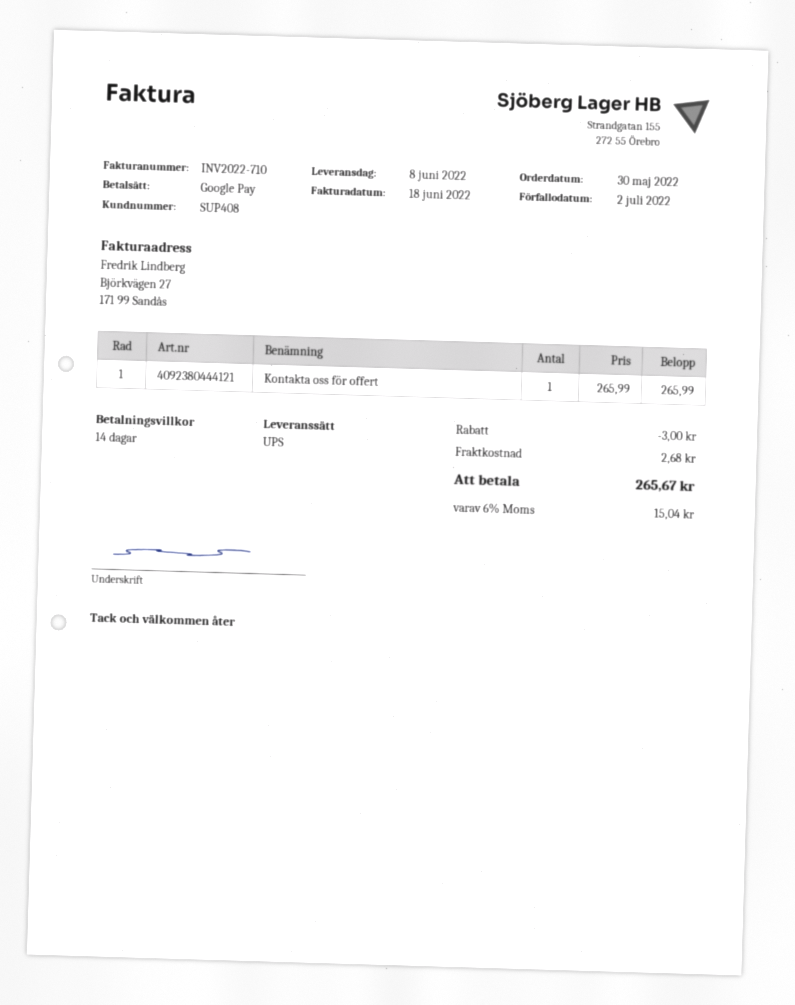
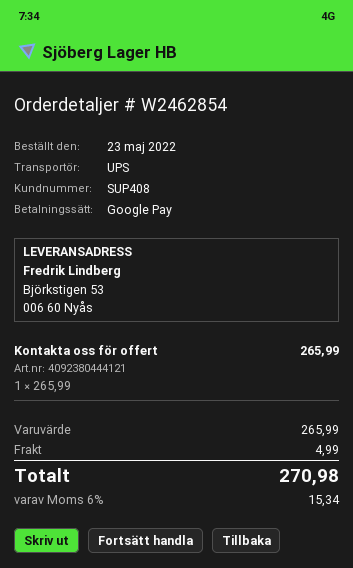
order date: 2022-05-30 -> 2022-05-23
discount: 3.00 -> none
shipping: 2.68 -> 4.99
tax: 6% = 15.04 -> 6% = 15.34
total: 265.67 -> 270.98

